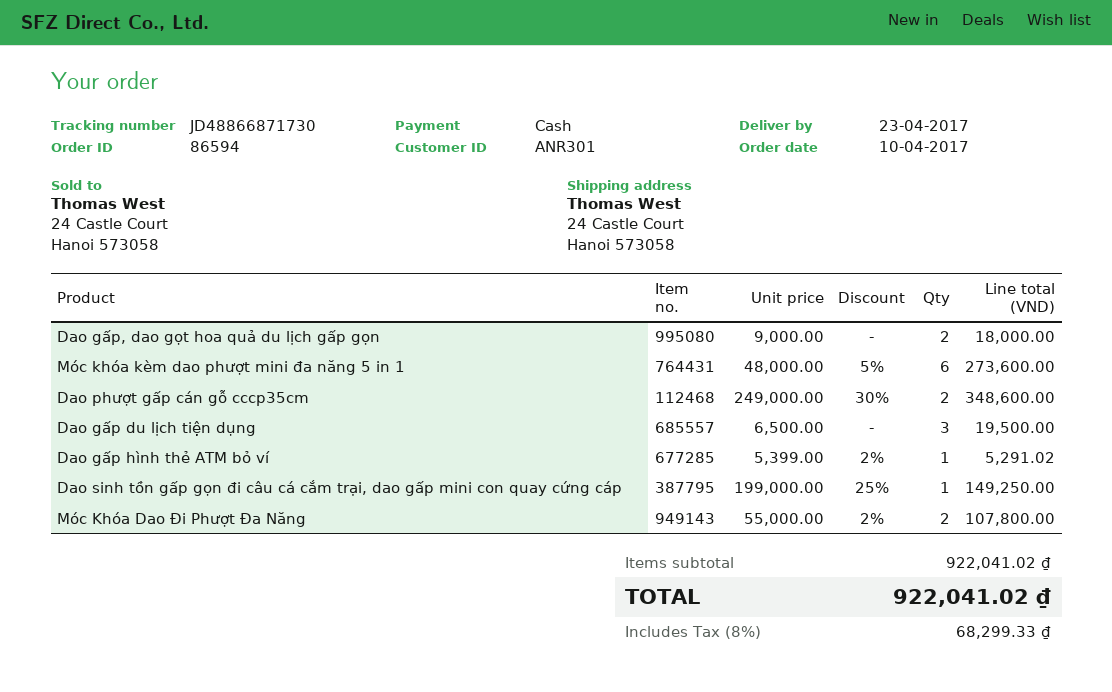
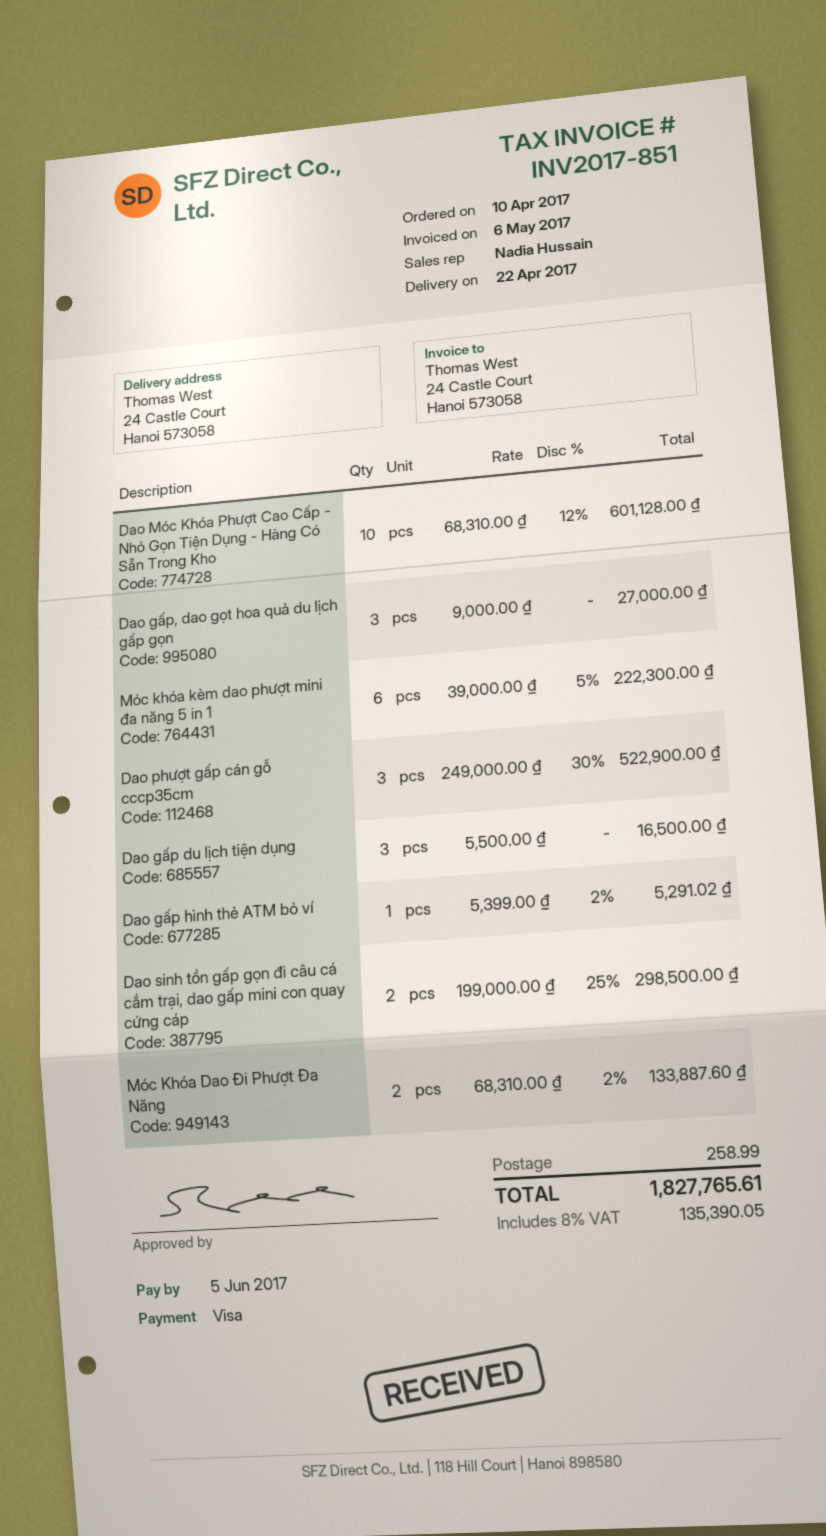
delivery date: 2017-04-23 -> 2017-04-22
payment method: cash -> Visa
Dao gấp, dao gọt hoa quả du lịch gấp gọn: 2 x 9000.00 = 18000.00 -> 3 x 9000.00 = 27000.00
Móc khóa kèm dao phượt mini đa năng 5 in 1: 6 x 48000.00 - 5% = 273600.00 -> 6 x 39000.00 - 5% = 222300.00
Dao phượt gấp cán gỗ cccp35cm: 2 x 249000.00 - 30% = 348600.00 -> 3 x 249000.00 - 30% = 522900.00
Dao gấp du lịch tiện dụng: 3 x 6500.00 = 19500.00 -> 3 x 5500.00 = 16500.00
Dao sinh tồn gấp gọn đi câu cá cắm trại, dao gấp mini con quay cứng cáp: 1 x 199000.00 - 25% = 149250.00 -> 2 x 199000.00 - 25% = 298500.00
Móc Khóa Dao Đi Phượt Đa Năng: 2 x 55000.00 - 2% = 107800.00 -> 2 x 68310.00 - 2% = 133887.60
Dao Móc Khóa Phượt Cao Cấp - Nhỏ Gọn Tiện Dụng - Hàng Có Sẵn Trong Kho: none -> 10 x 68310.00 - 12% = 601128.00
shipping: none -> 258.99
tax: 8% = 68299.33 -> 8% = 135390.05
total: 922041.02 -> 1827765.61

